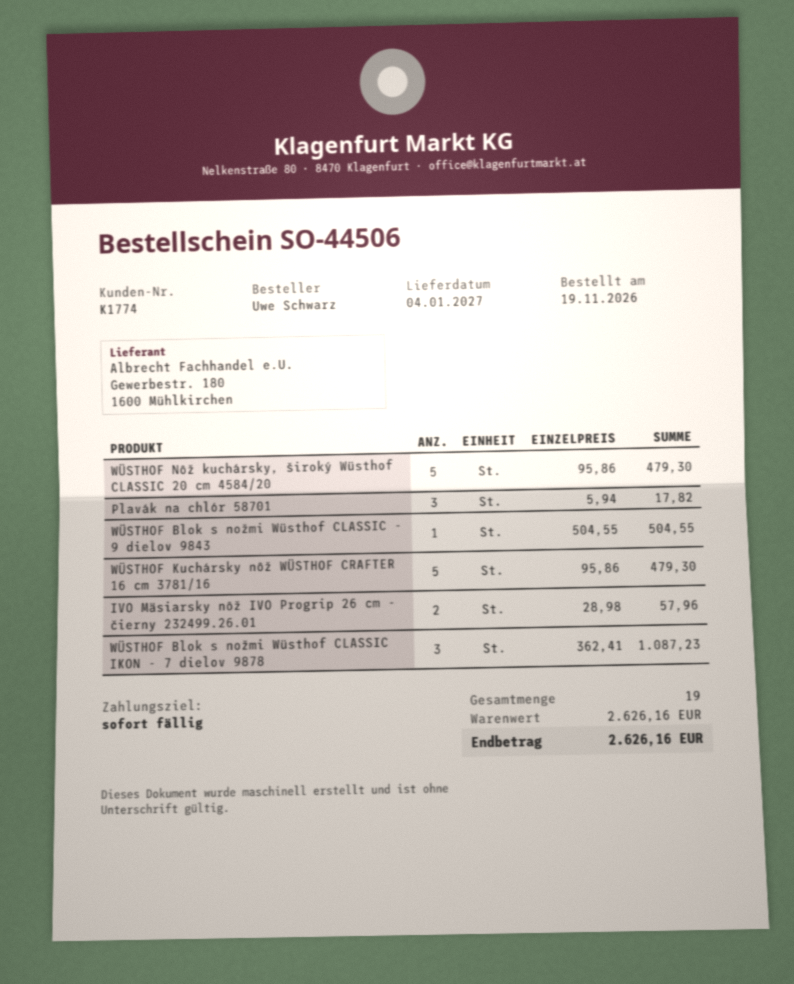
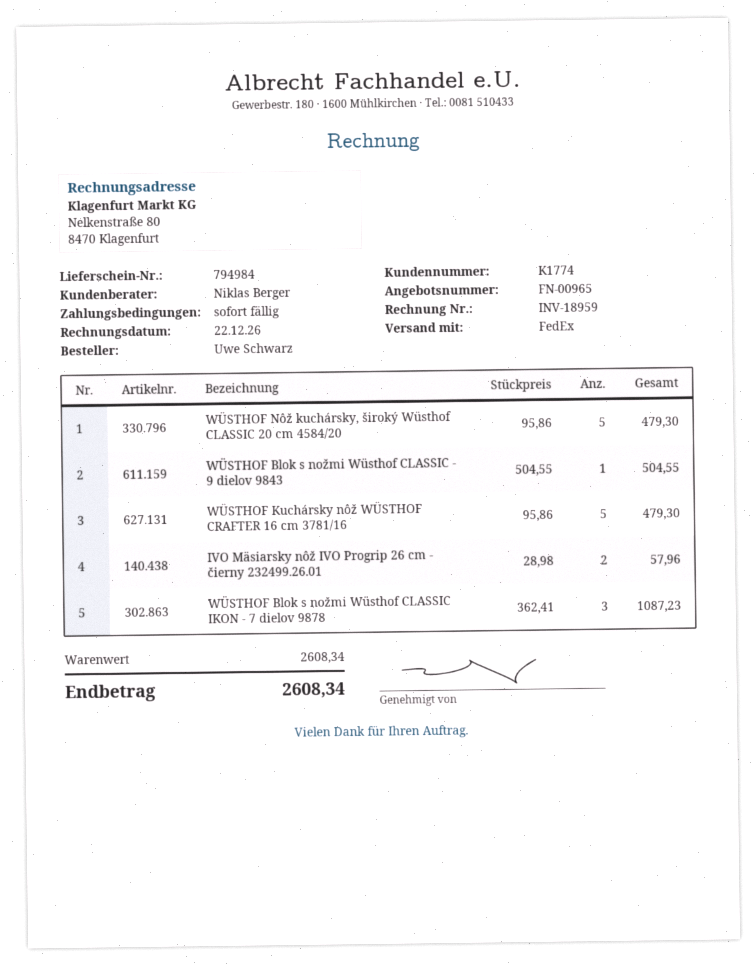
Plavák na chlór 58701: 3 x 5.94 = 17.82 -> none
subtotal: 2626.16 -> 2608.34
total: 2626.16 -> 2608.34

